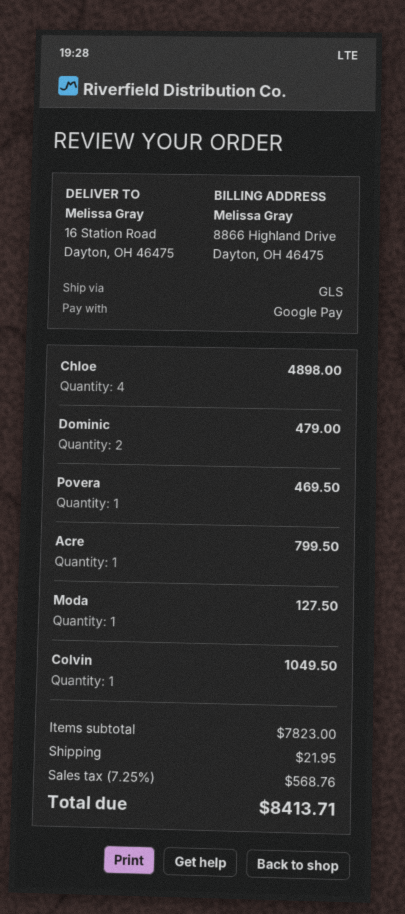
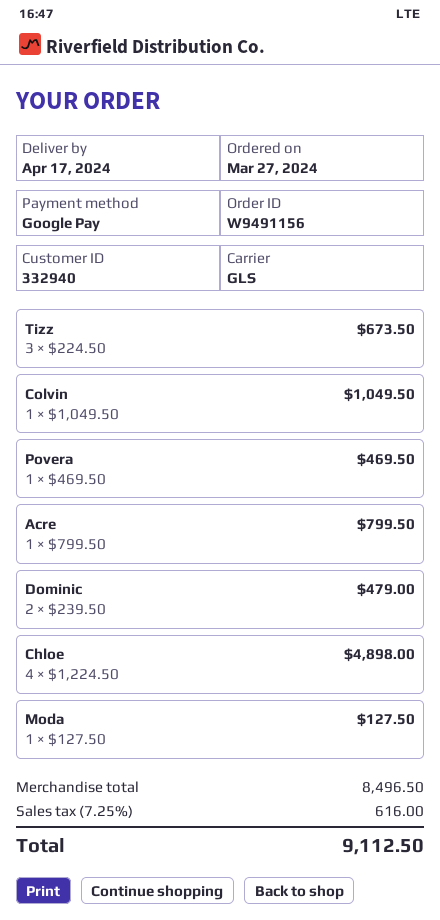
Tizz: none -> 3 for 673.50
subtotal: 7823.00 -> 8496.50
shipping: 21.95 -> none
tax: 7.25% = 568.76 -> 7.25% = 616.00
total: 8413.71 -> 9112.50

